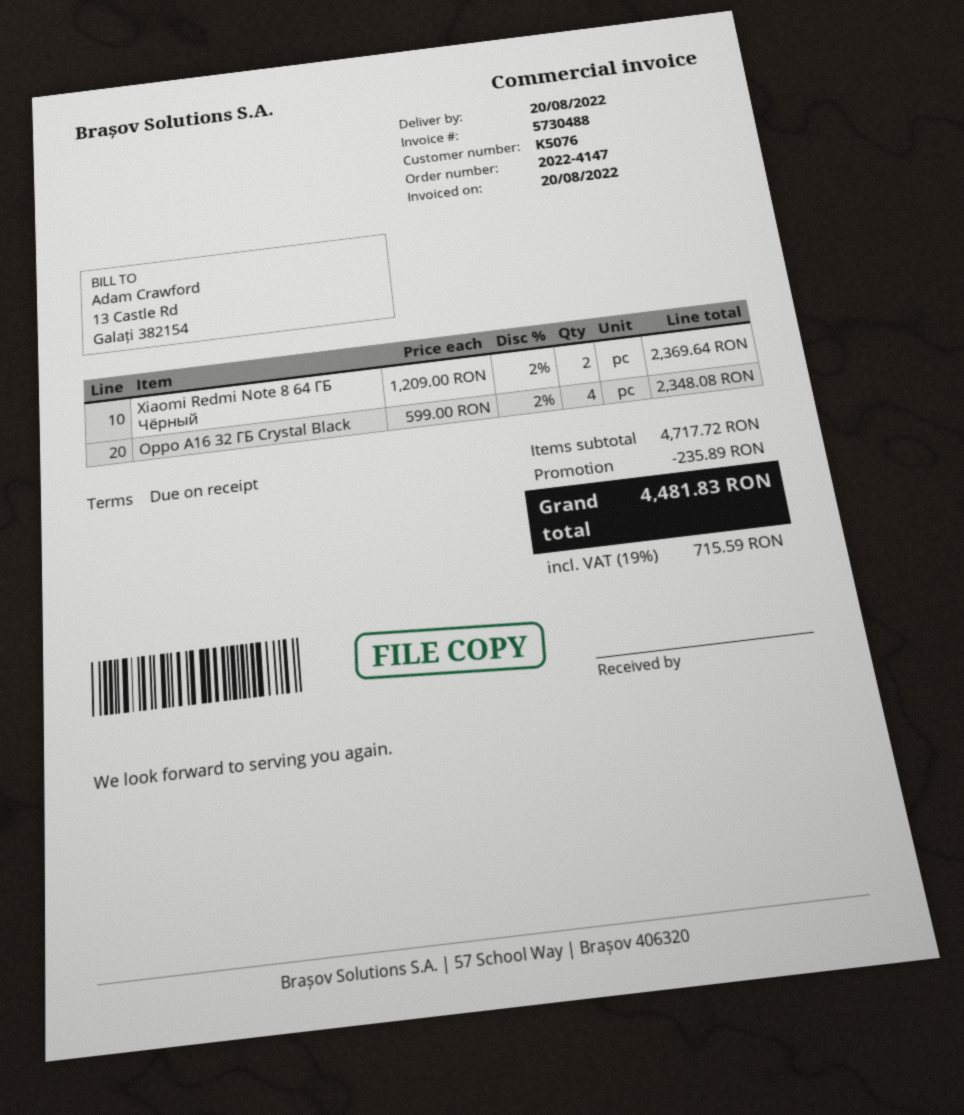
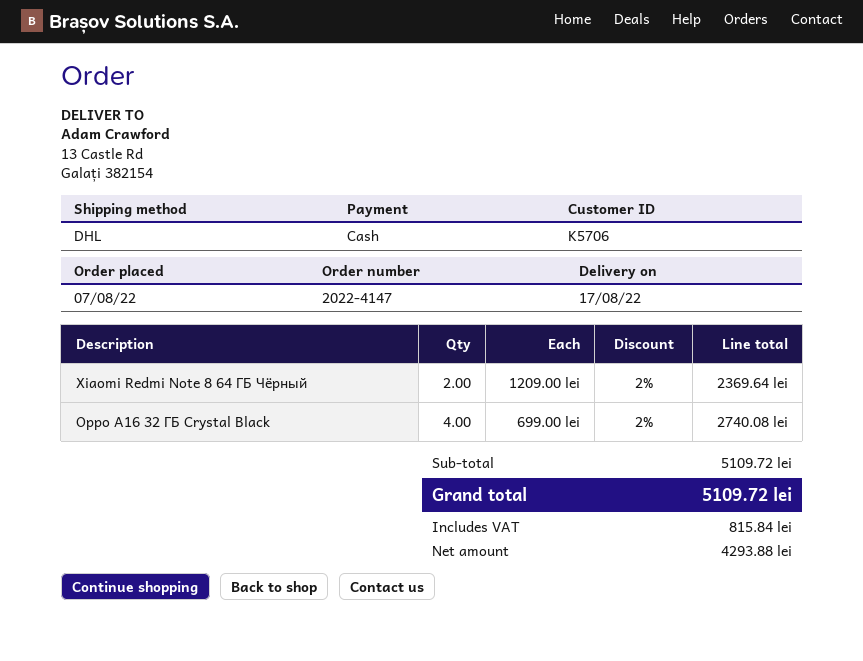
delivery date: 2022-08-20 -> 2022-08-17
customer number: K5076 -> K5706
Oppo A16 32 ГБ Crystal Black: 4 x 599.00 - 2% = 2348.08 -> 4 x 699.00 - 2% = 2740.08
subtotal: 4717.72 -> 5109.72
discount: 235.89 -> none
tax: 715.59 -> 815.84
total: 4481.83 -> 5109.72

